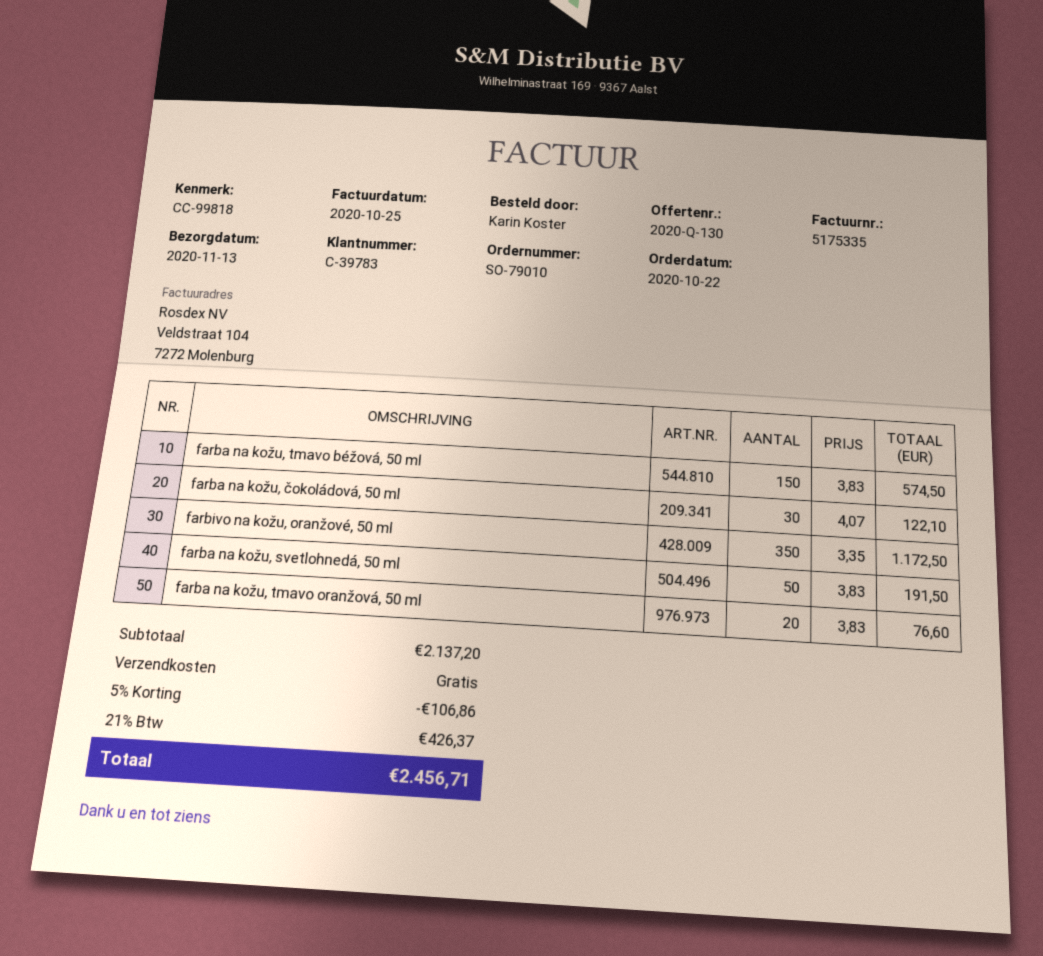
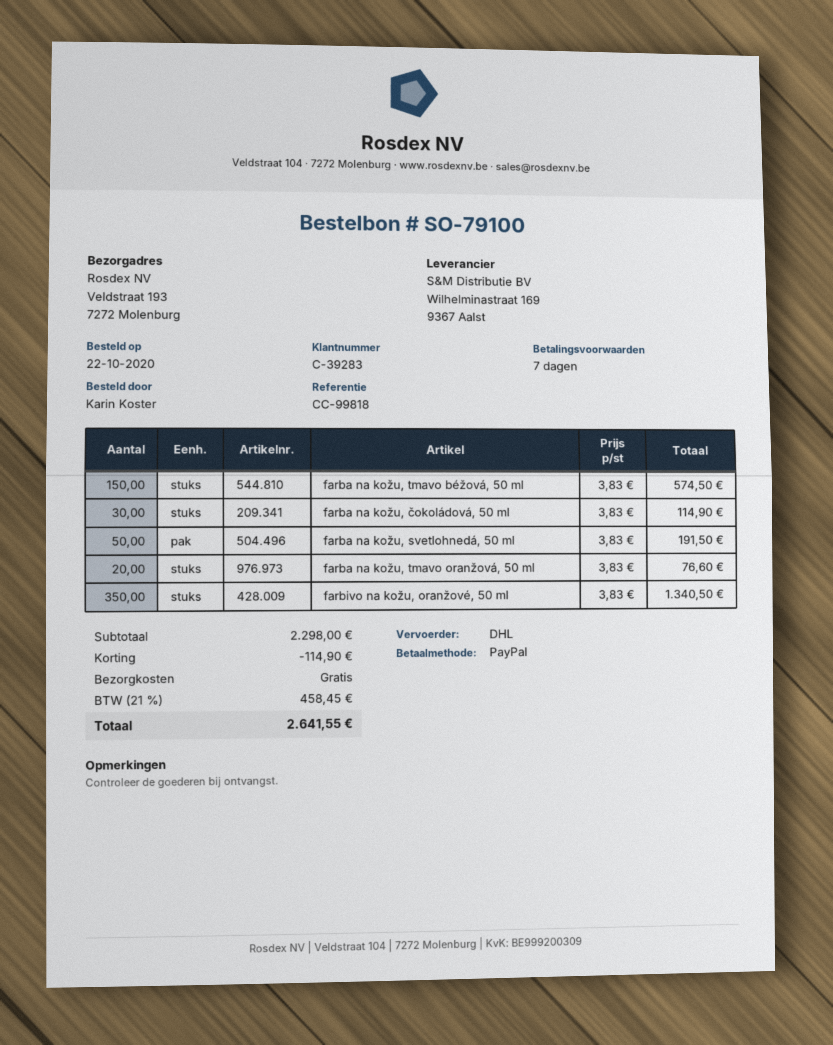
order number: SO-79010 -> SO-79100
customer number: C-39783 -> C-39283
farba na kožu, čokoládová, 50 ml: 30 x 4.07 = 122.10 -> 30 x 3.83 = 114.90
farbivo na kožu, oranžové, 50 ml: 350 x 3.35 = 1172.50 -> 350 x 3.83 = 1340.50
subtotal: 2137.20 -> 2298.00
discount: 106.86 -> 114.90
tax: 21% = 426.37 -> 21% = 458.45
total: 2456.71 -> 2641.55

